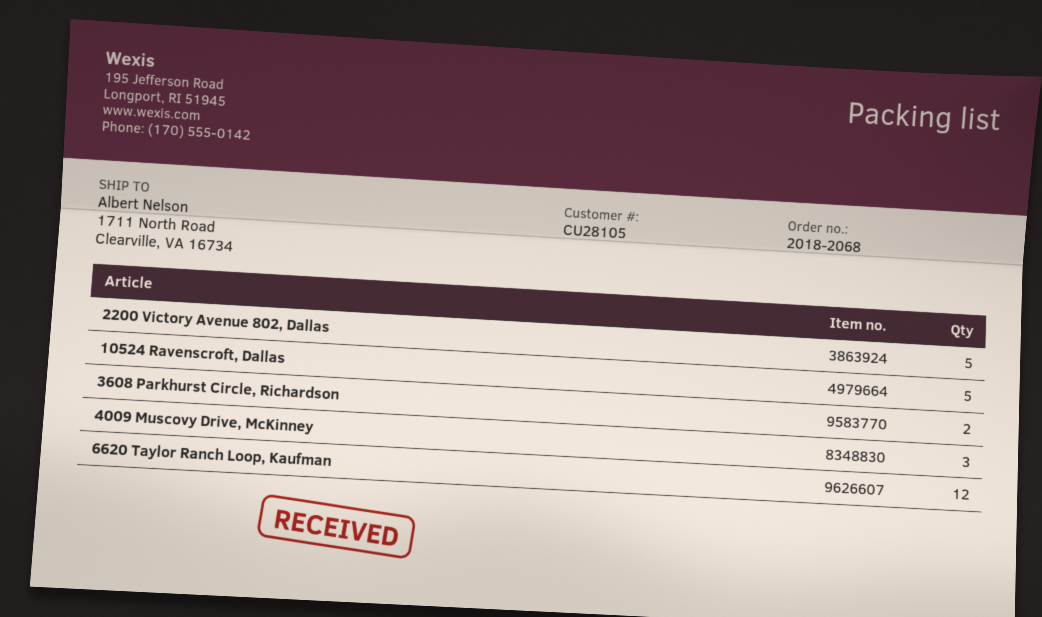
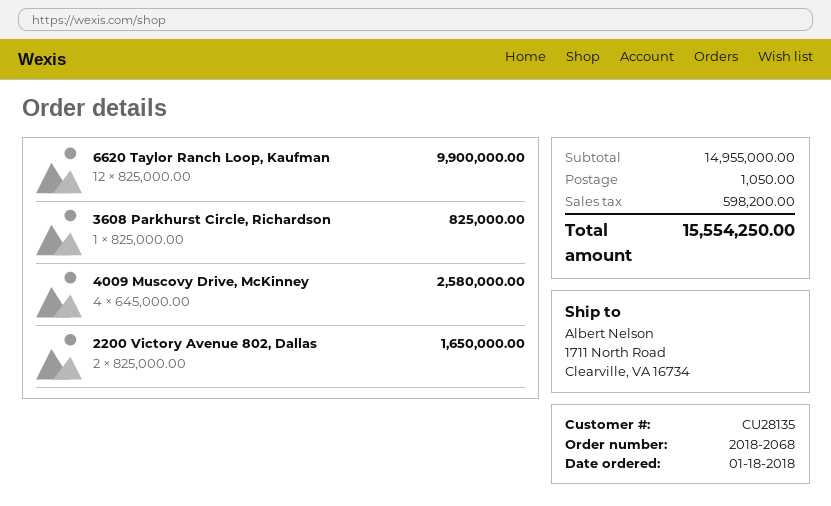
customer number: CU28105 -> CU28135
2200 Victory Avenue 802, Dallas: 5 -> 2
10524 Ravenscroft, Dallas: 5 -> none
3608 Parkhurst Circle, Richardson: 2 -> 1
4009 Muscovy Drive, McKinney: 3 -> 4

